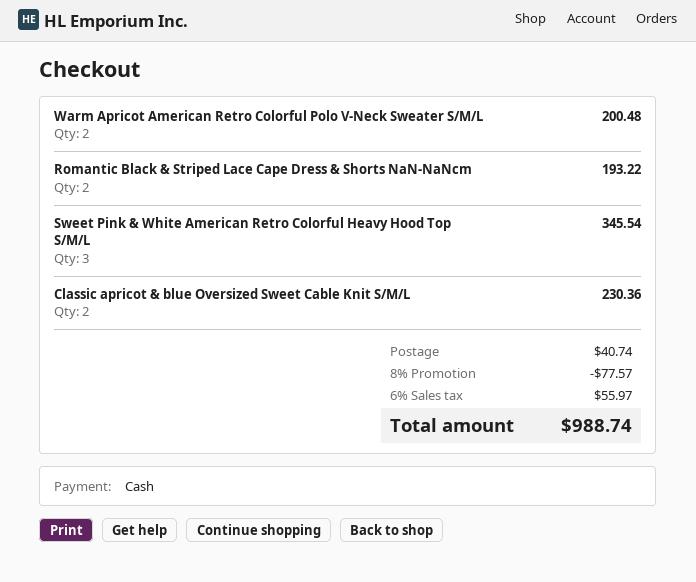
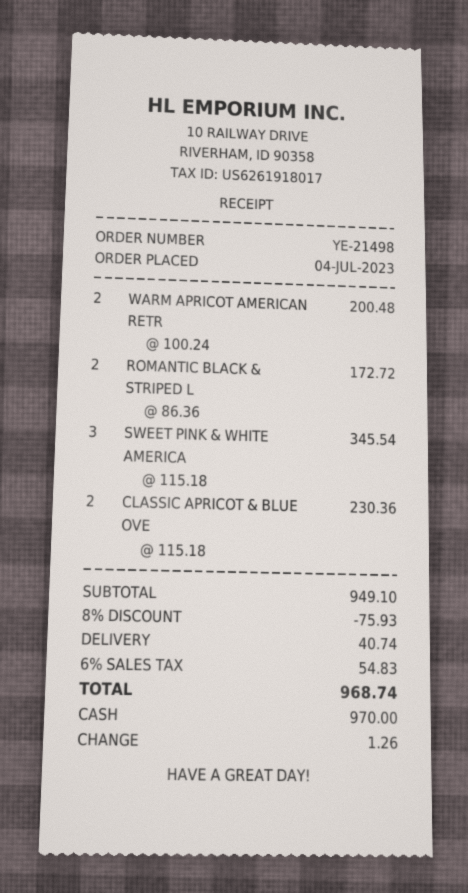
Romantic Black & Striped Lace Cape Dress & Shorts NaN-NaNcm: 2 for 193.22 -> 2 for 172.72
discount: 8% = 77.57 -> 8% = 75.93
tax: 6% = 55.97 -> 6% = 54.83
total: 988.74 -> 968.74

